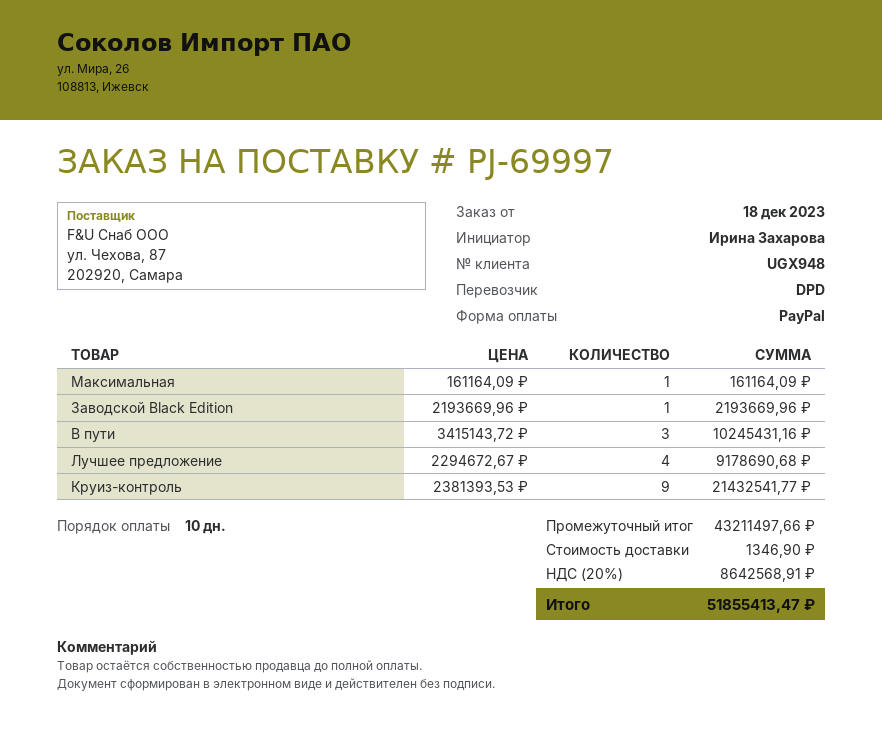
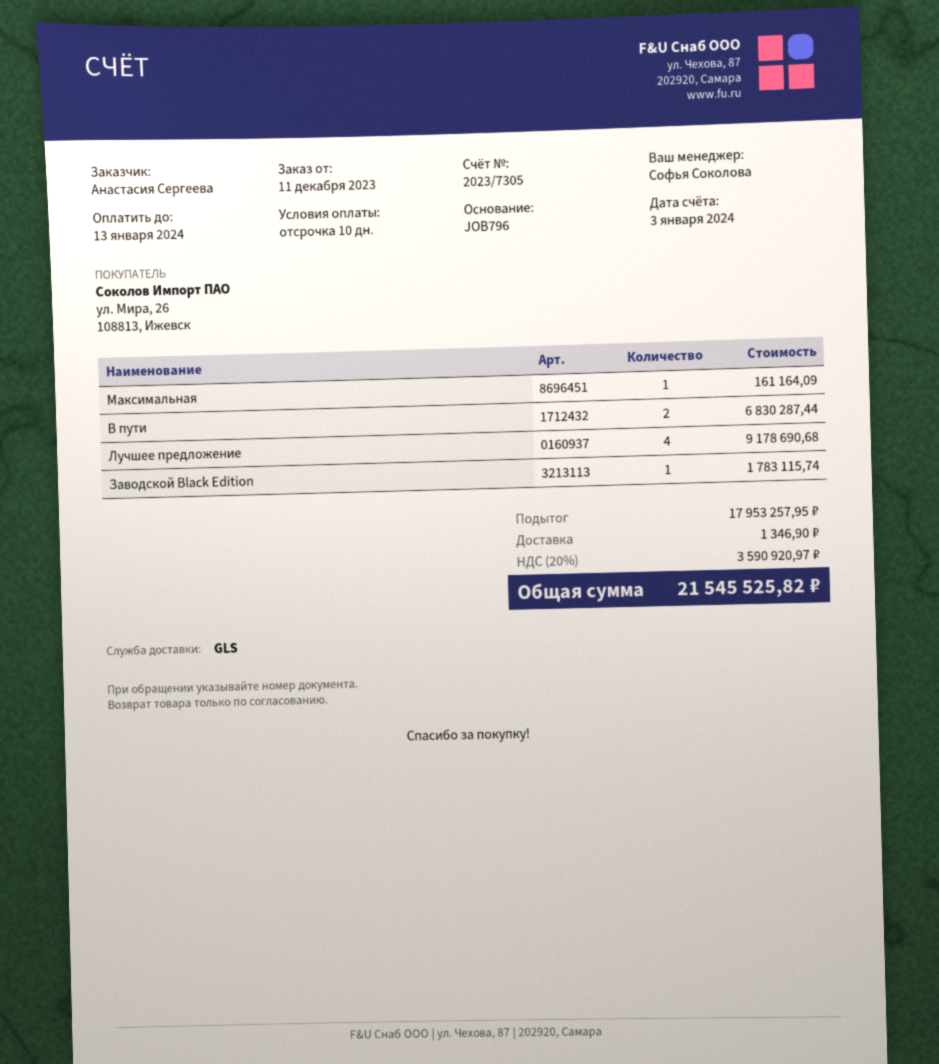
order date: 2023-12-18 -> 2023-12-11
ordered by: Ирина Захарова -> Анастасия Сергеева
shipping method: DPD -> GLS
Заводской Black Edition: 1 for 2193669.96 -> 1 for 1783115.74
В пути: 3 for 10245431.16 -> 2 for 6830287.44
Круиз-контроль: 9 for 21432541.77 -> none
subtotal: 43211497.66 -> 17953257.95
tax: 20% = 8642568.91 -> 20% = 3590920.97
total: 51855413.47 -> 21545525.82

